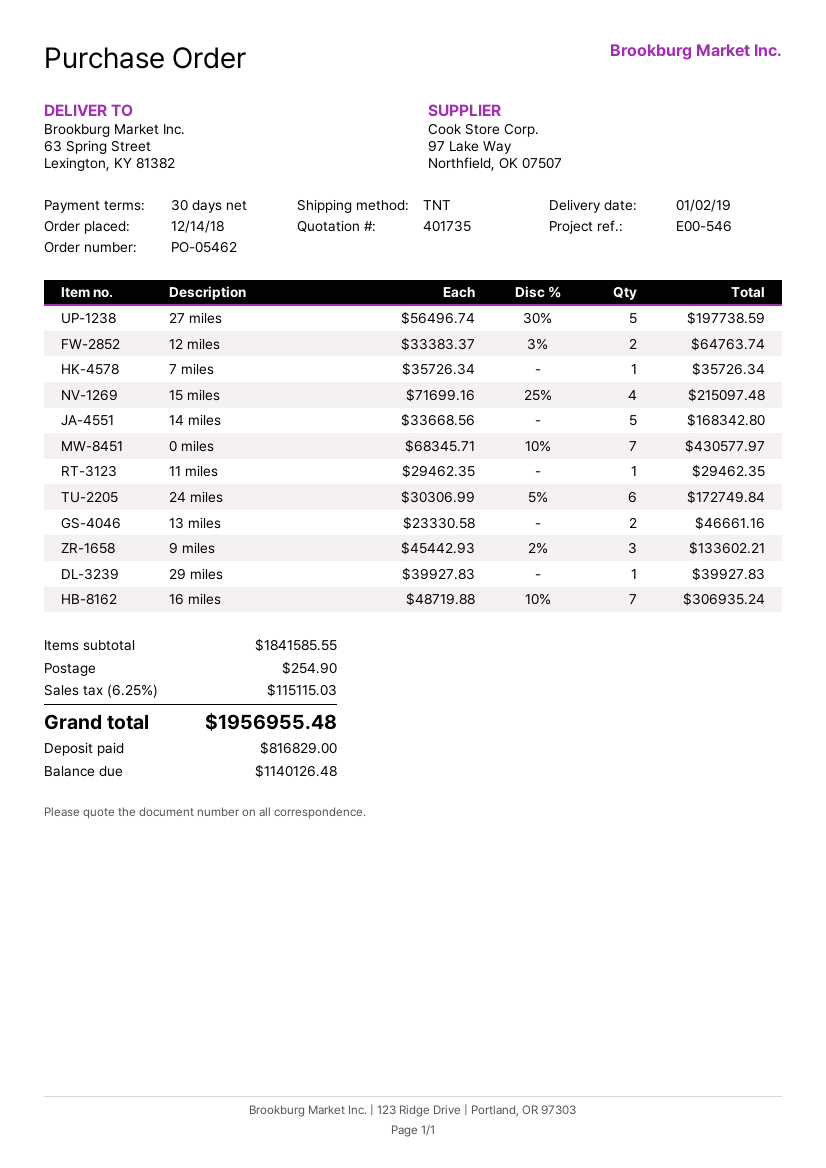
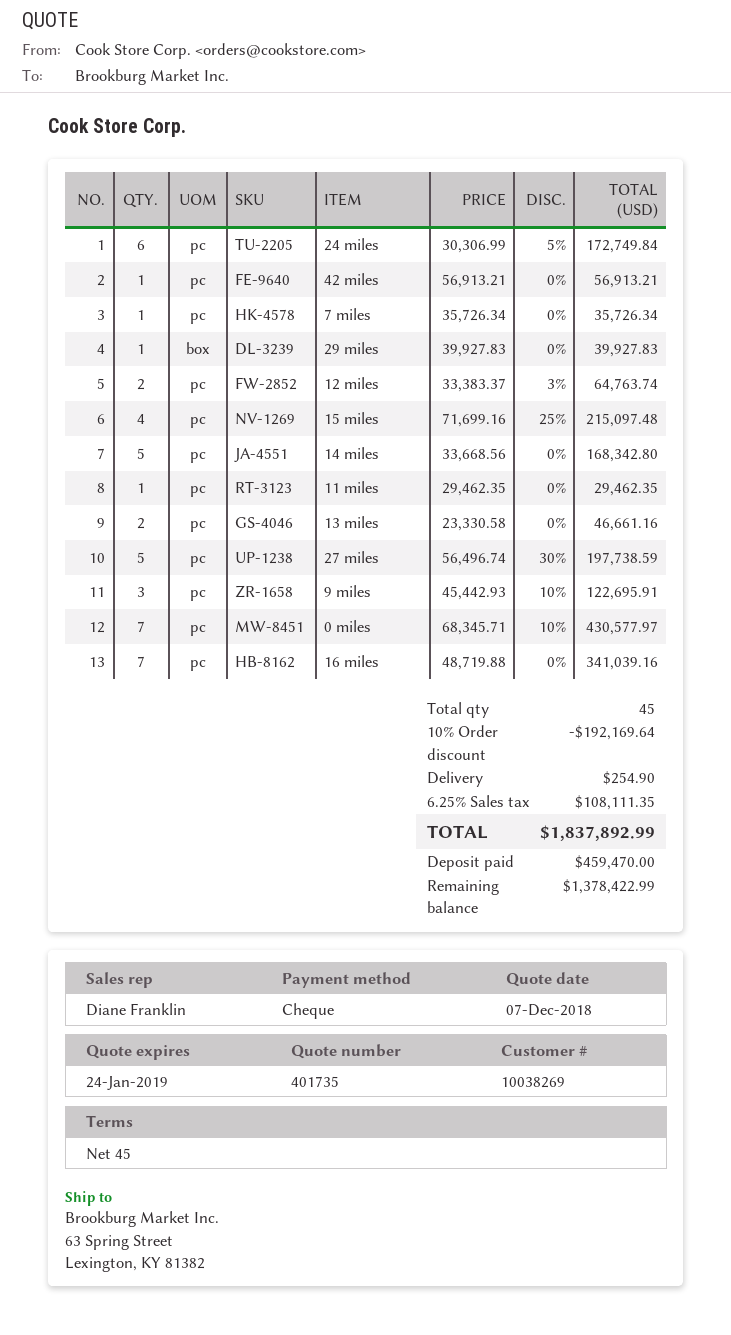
payment terms: 30 days -> 45 days
9 miles: 3 x 45442.93 - 2% = 133602.21 -> 3 x 45442.93 - 10% = 122695.91
16 miles: 7 x 48719.88 - 10% = 306935.24 -> 7 x 48719.88 = 341039.16
42 miles: none -> 1 x 56913.21 = 56913.21
discount: none -> 10% = 192169.64
tax: 6.25% = 115115.03 -> 6.25% = 108111.35
total: 1956955.48 -> 1837892.99
deposit: 816829.00 -> 459470.00
balance: 1140126.48 -> 1378422.99

